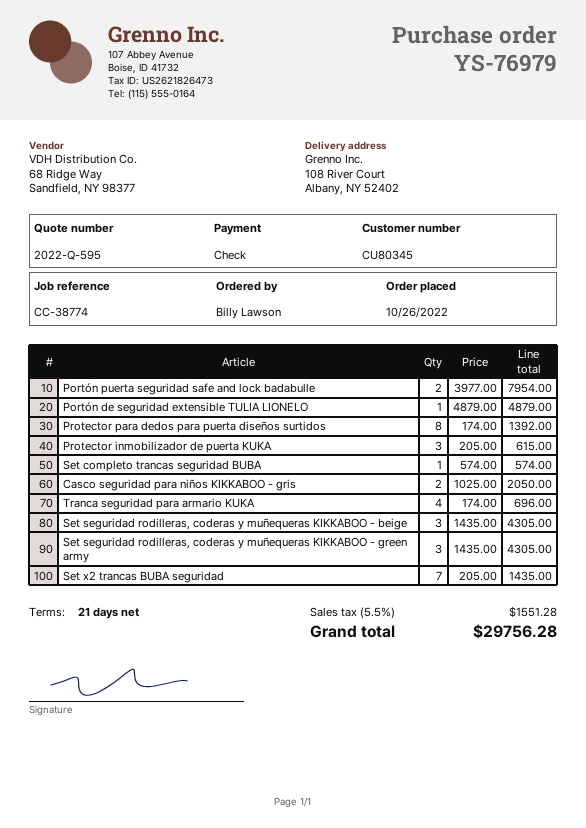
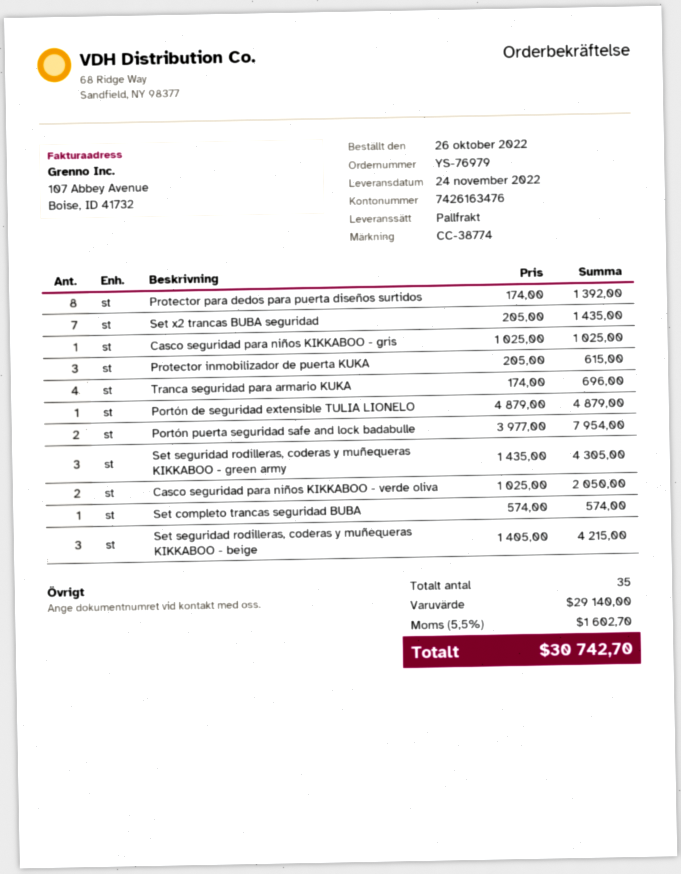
Casco seguridad para niños KIKKABOO - gris: 2 x 1025.00 = 2050.00 -> 1 x 1025.00 = 1025.00
Set seguridad rodilleras, coderas y muñequeras KIKKABOO - beige: 3 x 1435.00 = 4305.00 -> 3 x 1405.00 = 4215.00
Casco seguridad para niños KIKKABOO - verde oliva: none -> 2 x 1025.00 = 2050.00
tax: 5.5% = 1551.28 -> 5.5% = 1602.70
total: 29756.28 -> 30742.70

